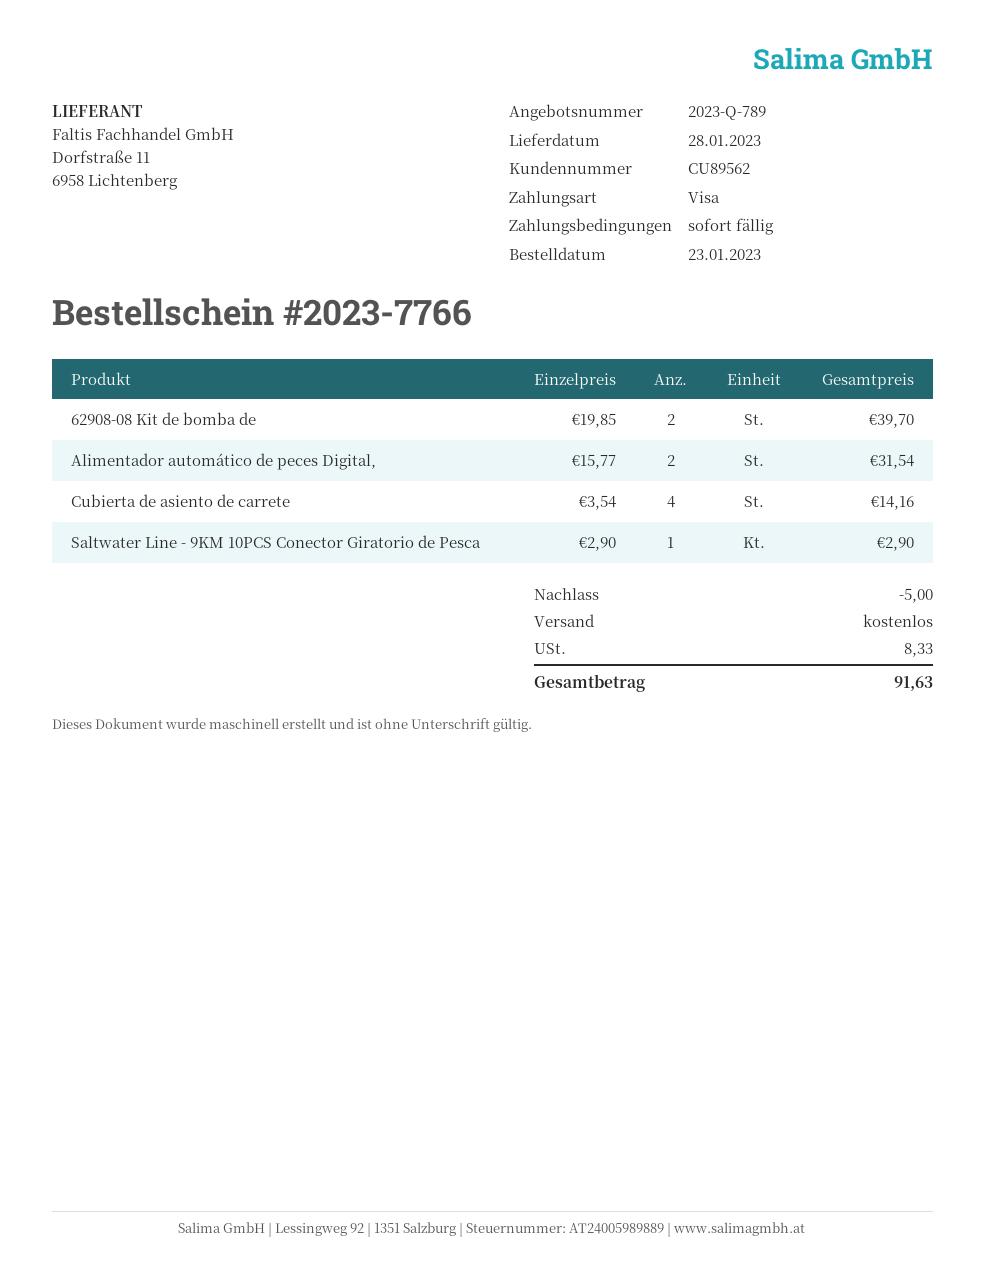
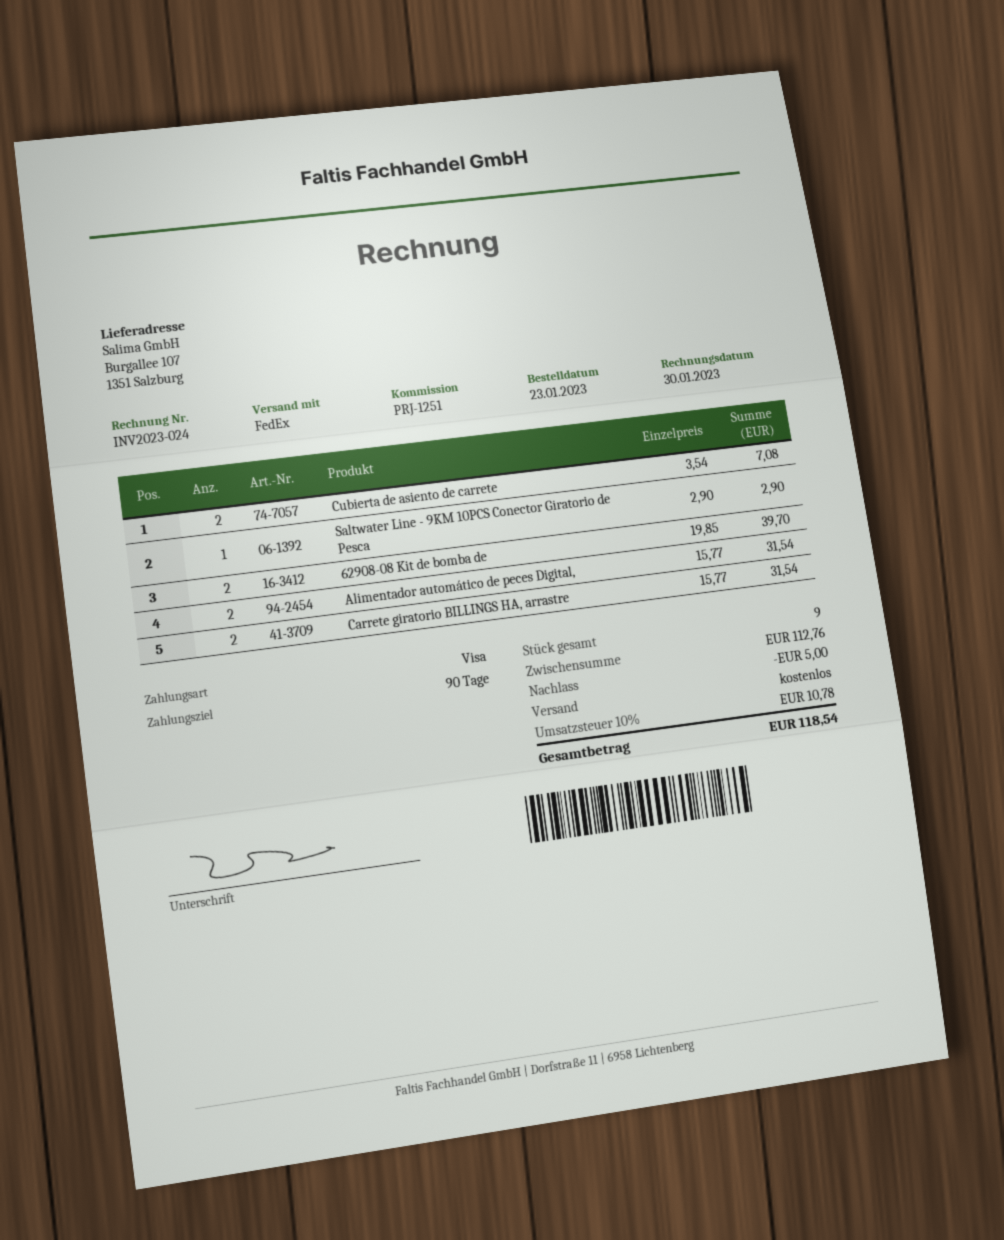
payment terms: on receipt -> 90 days
Cubierta de asiento de carrete: 4 x 3.54 = 14.16 -> 2 x 3.54 = 7.08
Carrete giratorio BILLINGS HA, arrastre: none -> 2 x 15.77 = 31.54
tax: 8.33 -> 10.78
total: 91.63 -> 118.54

